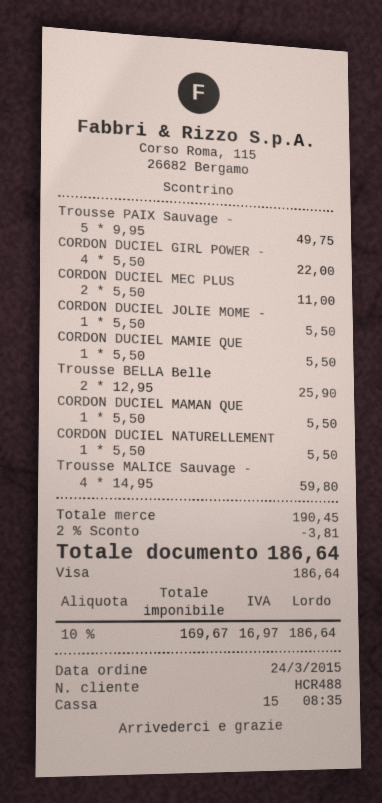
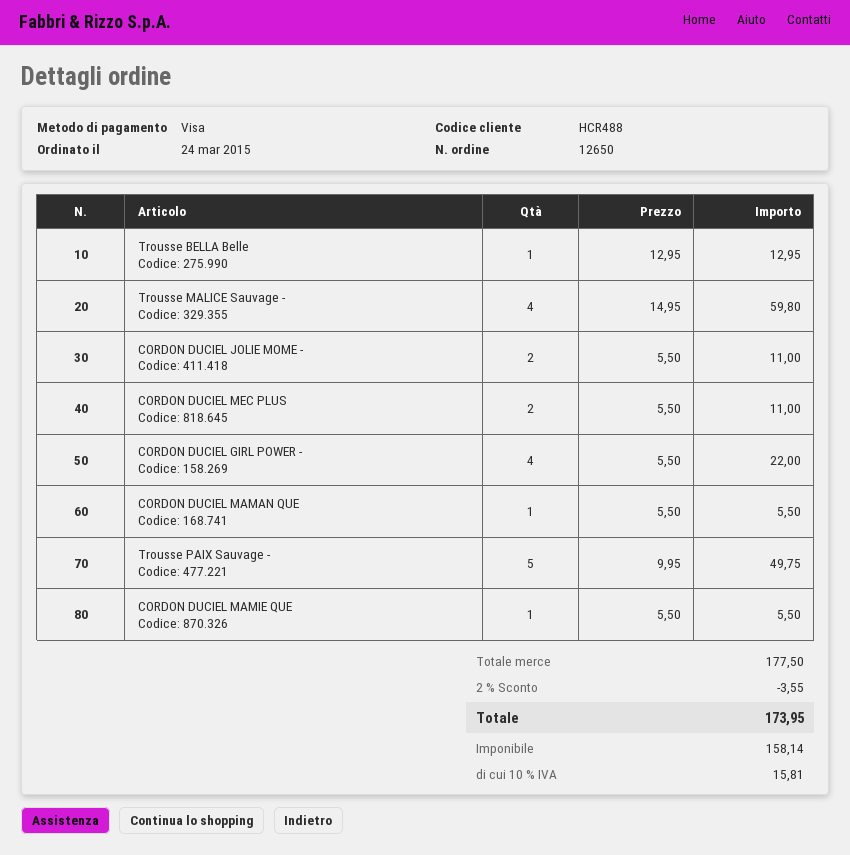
CORDON DUCIEL JOLIE MOME -: 1 x 5.50 = 5.50 -> 2 x 5.50 = 11.00
Trousse BELLA Belle: 2 x 12.95 = 25.90 -> 1 x 12.95 = 12.95
CORDON DUCIEL NATURELLEMENT: 1 x 5.50 = 5.50 -> none
subtotal: 190.45 -> 177.50
discount: 2% = 3.81 -> 2% = 3.55
net: 169.67 -> 158.14
tax: 10% = 16.97 -> 10% = 15.81
total: 186.64 -> 173.95

